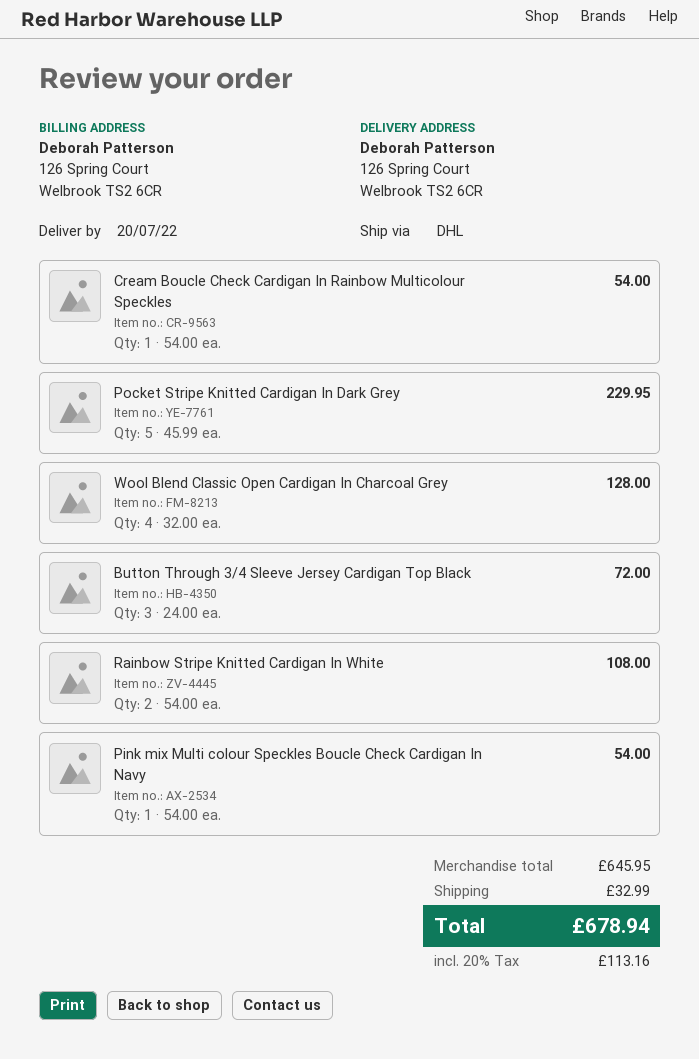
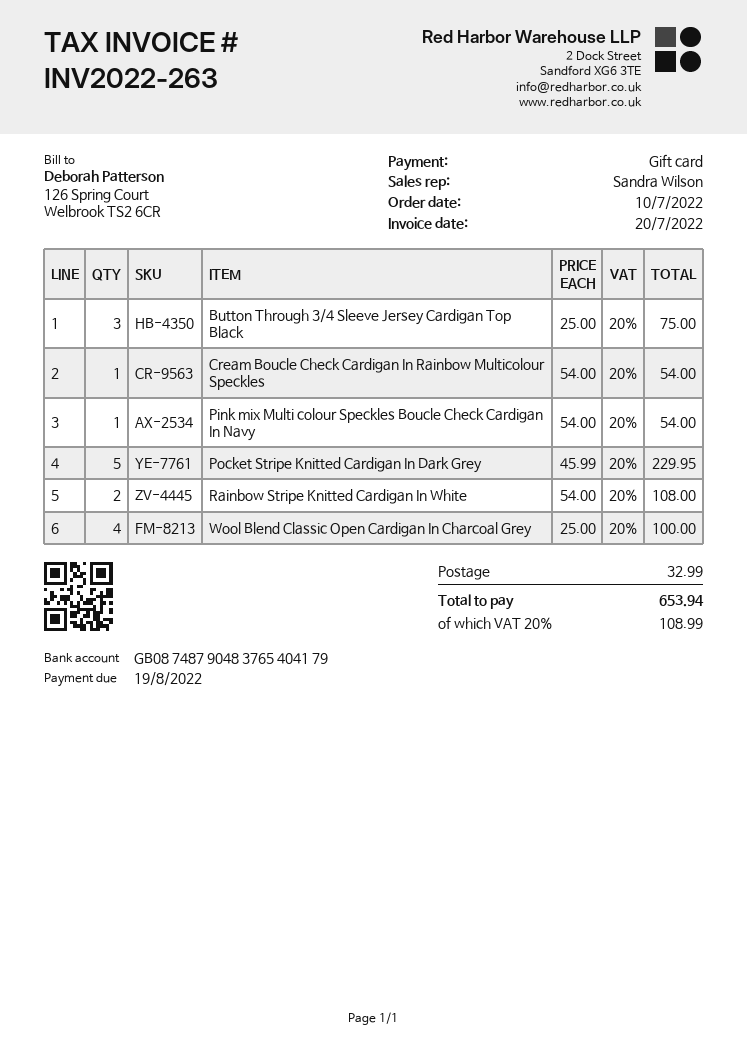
Wool Blend Classic Open Cardigan In Charcoal Grey: 4 x 32.00 = 128.00 -> 4 x 25.00 = 100.00
Button Through 3/4 Sleeve Jersey Cardigan Top Black: 3 x 24.00 = 72.00 -> 3 x 25.00 = 75.00
tax: 20% = 113.16 -> 20% = 108.99
total: 678.94 -> 653.94

